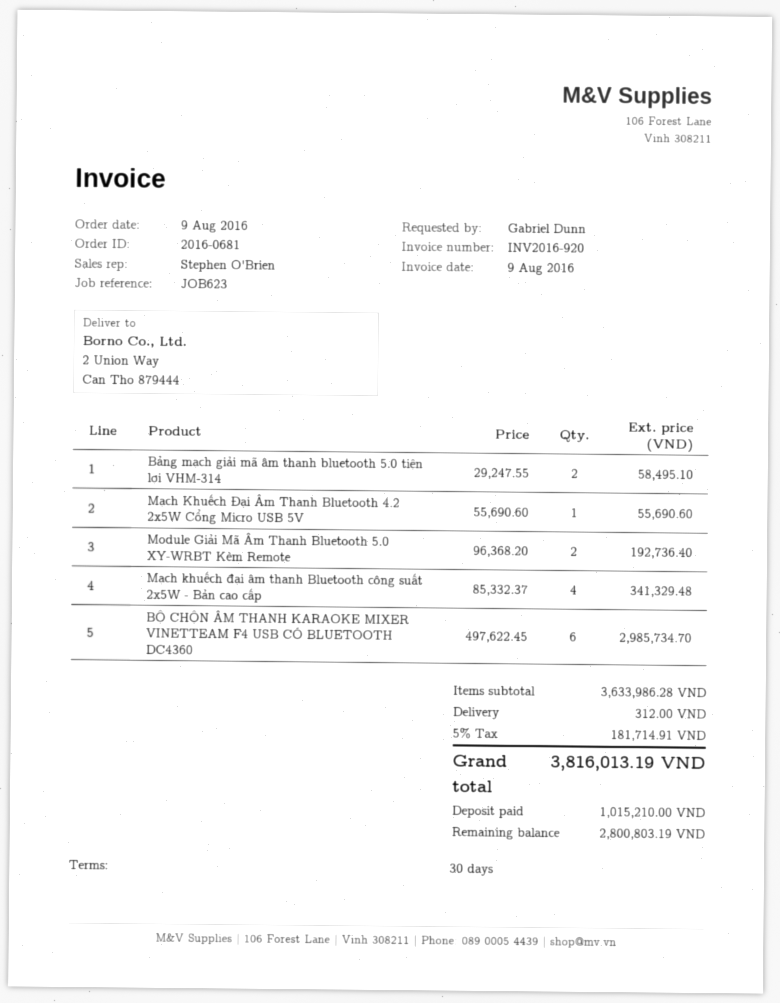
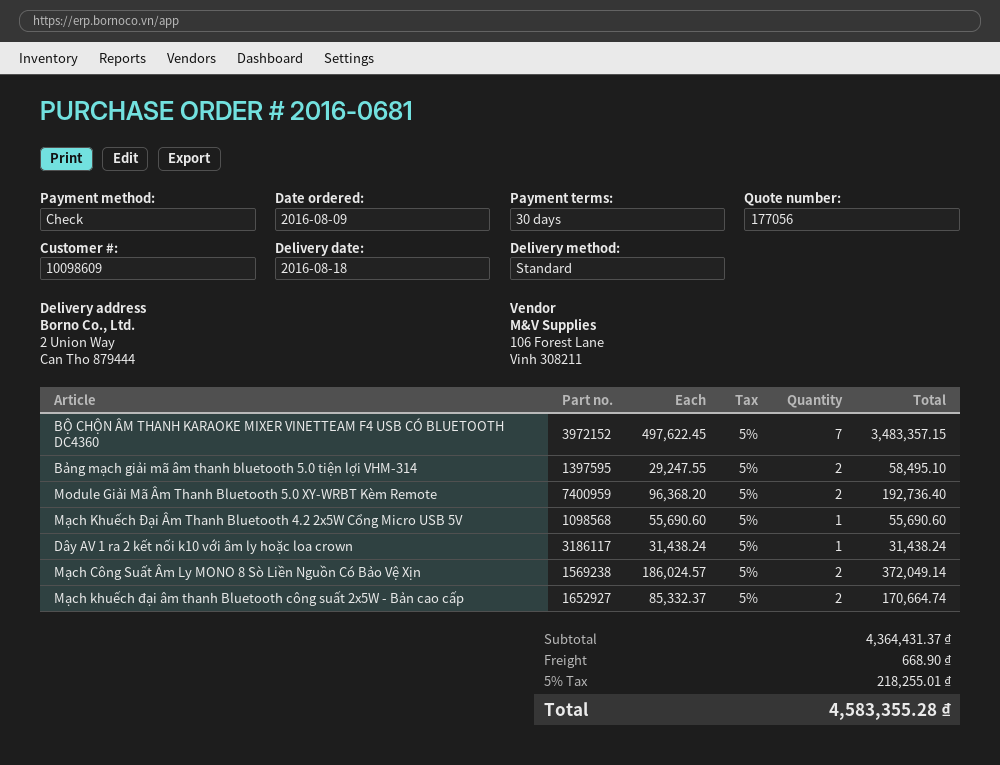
Mạch khuếch đại âm thanh Bluetooth công suất 2x5W - Bản cao cấp: 4 x 85332.37 = 341329.48 -> 2 x 85332.37 = 170664.74
BỘ CHỘN ÂM THANH KARAOKE MIXER VINETTEAM F4 USB CÓ BLUETOOTH DC4360: 6 x 497622.45 = 2985734.70 -> 7 x 497622.45 = 3483357.15
Dây AV 1 ra 2 kết nối k10 với âm ly hoặc loa crown: none -> 1 x 31438.24 = 31438.24
Mạch Công Suất Âm Ly MONO 8 Sò Liền Nguồn Có Bảo Vệ Xịn: none -> 2 x 186024.57 = 372049.14
subtotal: 3633986.28 -> 4364431.37
shipping: 312.00 -> 668.90
tax: 5% = 181714.91 -> 5% = 218255.01
total: 3816013.19 -> 4583355.28

